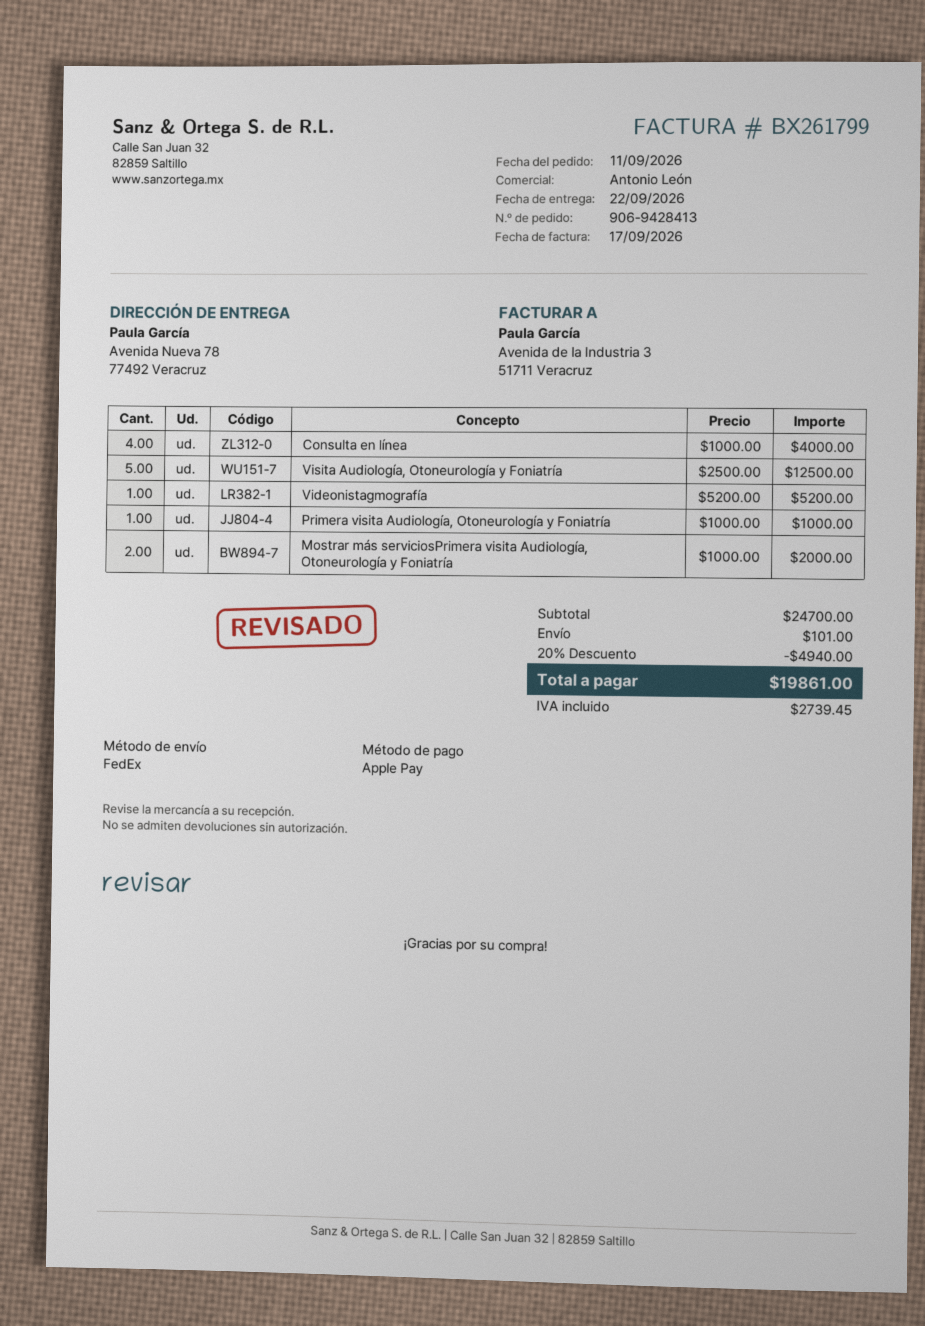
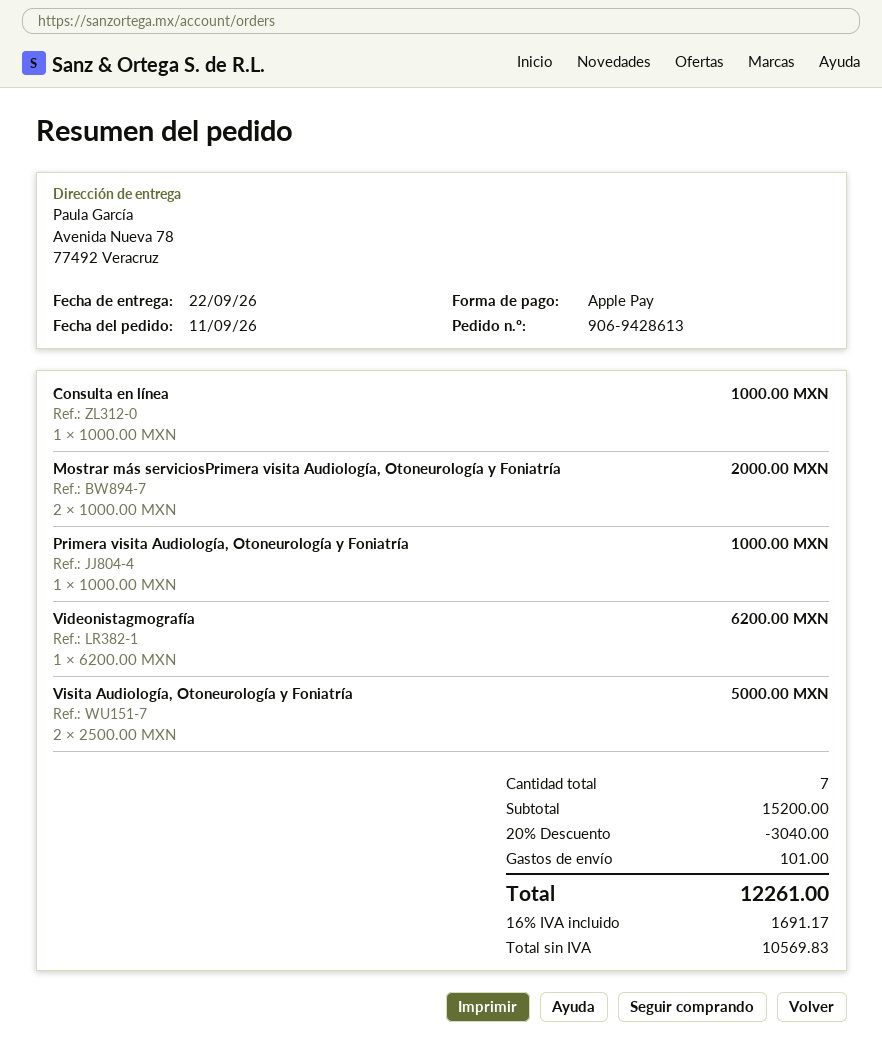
order number: 906-9428413 -> 906-9428613
Consulta en línea: 4 x 1000.00 = 4000.00 -> 1 x 1000.00 = 1000.00
Visita Audiología, Otoneurología y Foniatría: 5 x 2500.00 = 12500.00 -> 2 x 2500.00 = 5000.00
Videonistagmografía: 1 x 5200.00 = 5200.00 -> 1 x 6200.00 = 6200.00
subtotal: 24700.00 -> 15200.00
discount: 20% = 4940.00 -> 20% = 3040.00
tax: 2739.45 -> 1691.17
total: 19861.00 -> 12261.00

